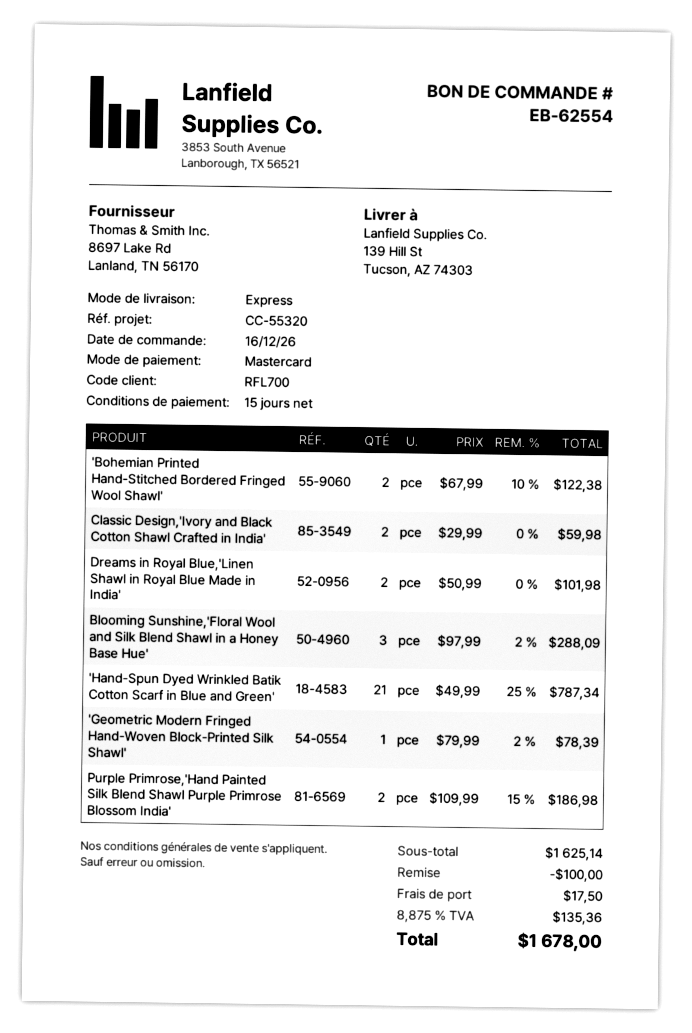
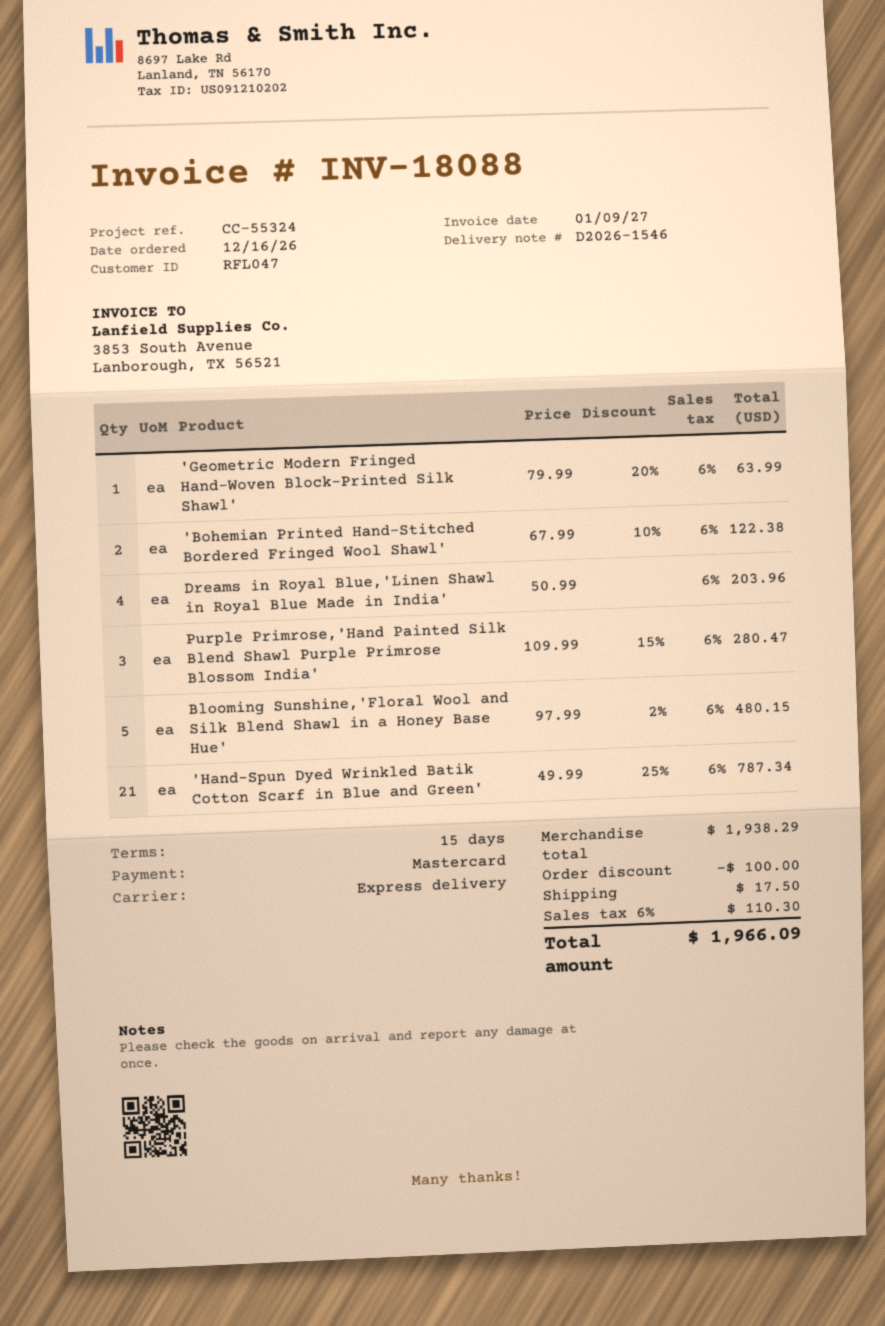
customer number: RFL700 -> RFL047
reference: CC-55320 -> CC-55324
Classic Design,'Ivory and Black Cotton Shawl Crafted in India': 2 x 29.99 = 59.98 -> none
Dreams in Royal Blue,'Linen Shawl in Royal Blue Made in India': 2 x 50.99 = 101.98 -> 4 x 50.99 = 203.96
Blooming Sunshine,'Floral Wool and Silk Blend Shawl in a Honey Base Hue': 3 x 97.99 - 2% = 288.09 -> 5 x 97.99 - 2% = 480.15
'Geometric Modern Fringed Hand-Woven Block-Printed Silk Shawl': 1 x 79.99 - 2% = 78.39 -> 1 x 79.99 - 20% = 63.99
Purple Primrose,'Hand Painted Silk Blend Shawl Purple Primrose Blossom India': 2 x 109.99 - 15% = 186.98 -> 3 x 109.99 - 15% = 280.47
subtotal: 1625.14 -> 1938.29
tax: 8.875% = 135.36 -> 6% = 110.30
total: 1678.00 -> 1966.09

